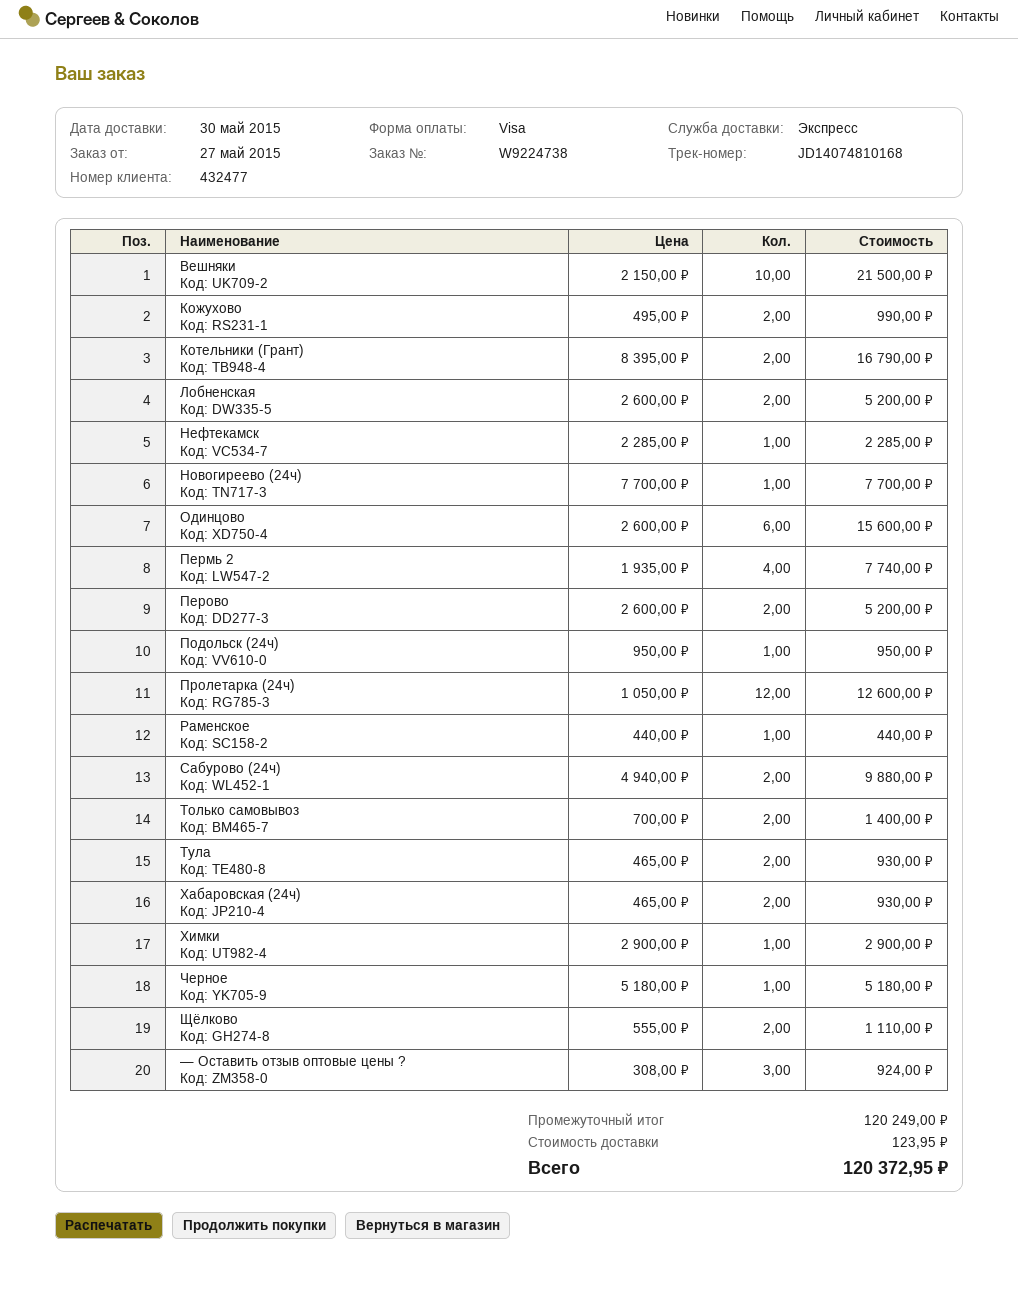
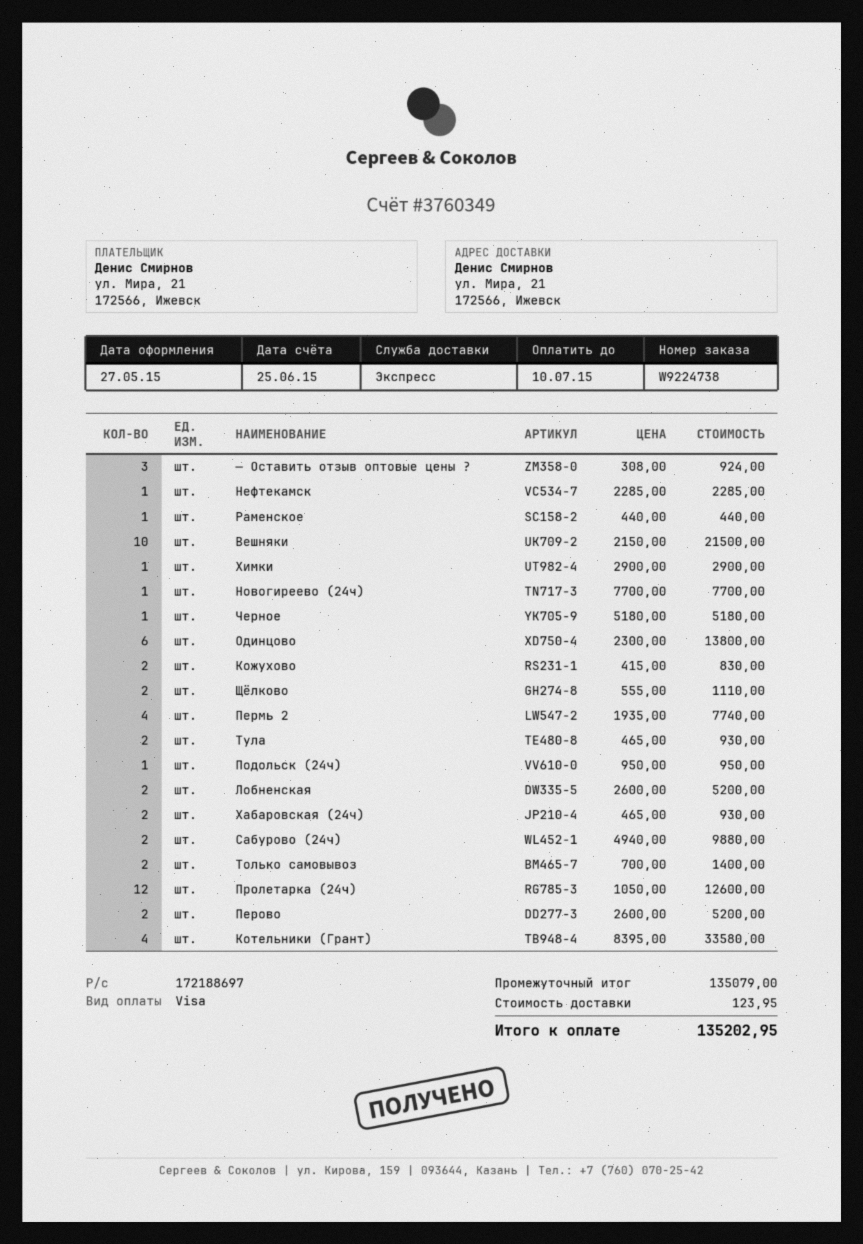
Кожухово: 2 x 495.00 = 990.00 -> 2 x 415.00 = 830.00
Котельники (Грант): 2 x 8395.00 = 16790.00 -> 4 x 8395.00 = 33580.00
Одинцово: 6 x 2600.00 = 15600.00 -> 6 x 2300.00 = 13800.00
subtotal: 120249.00 -> 135079.00
total: 120372.95 -> 135202.95

